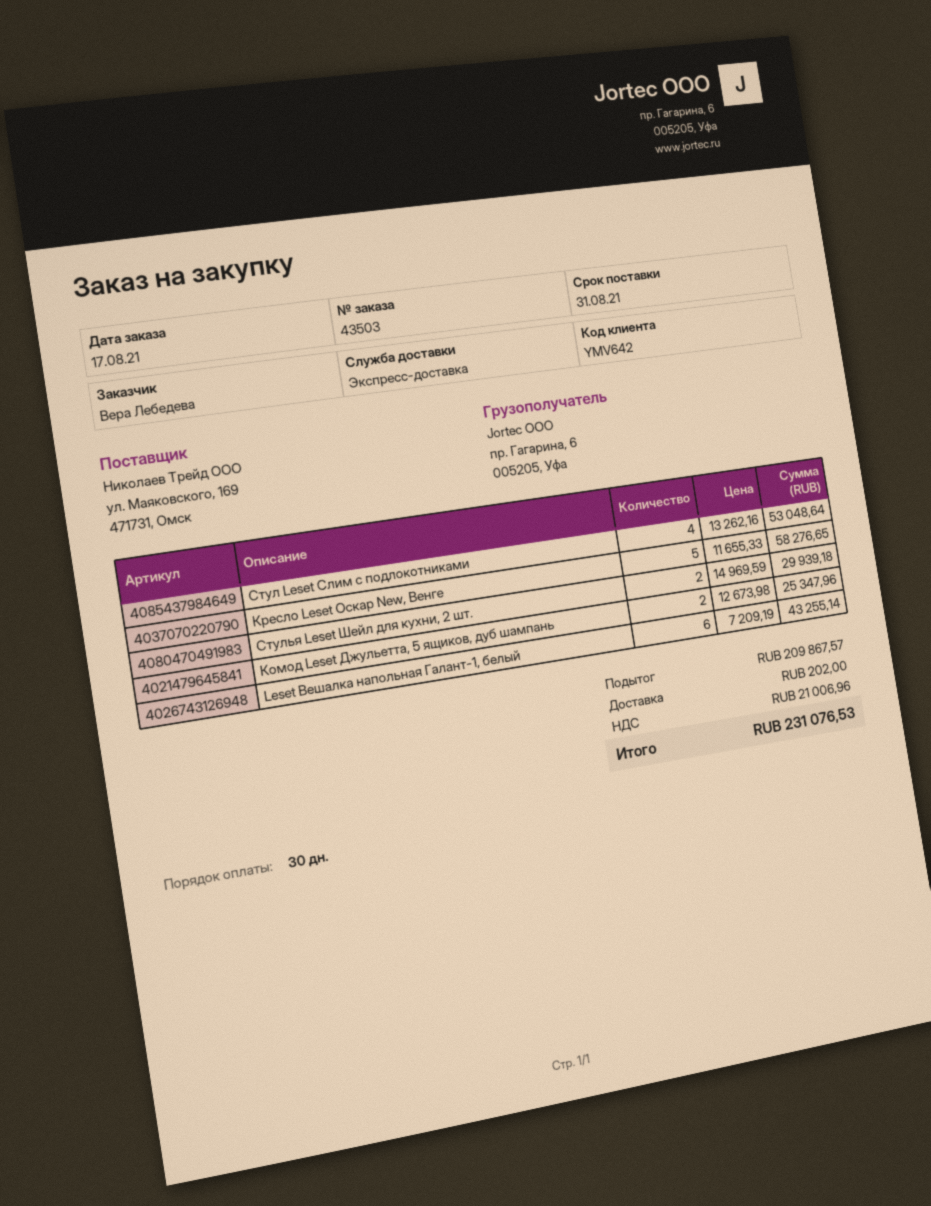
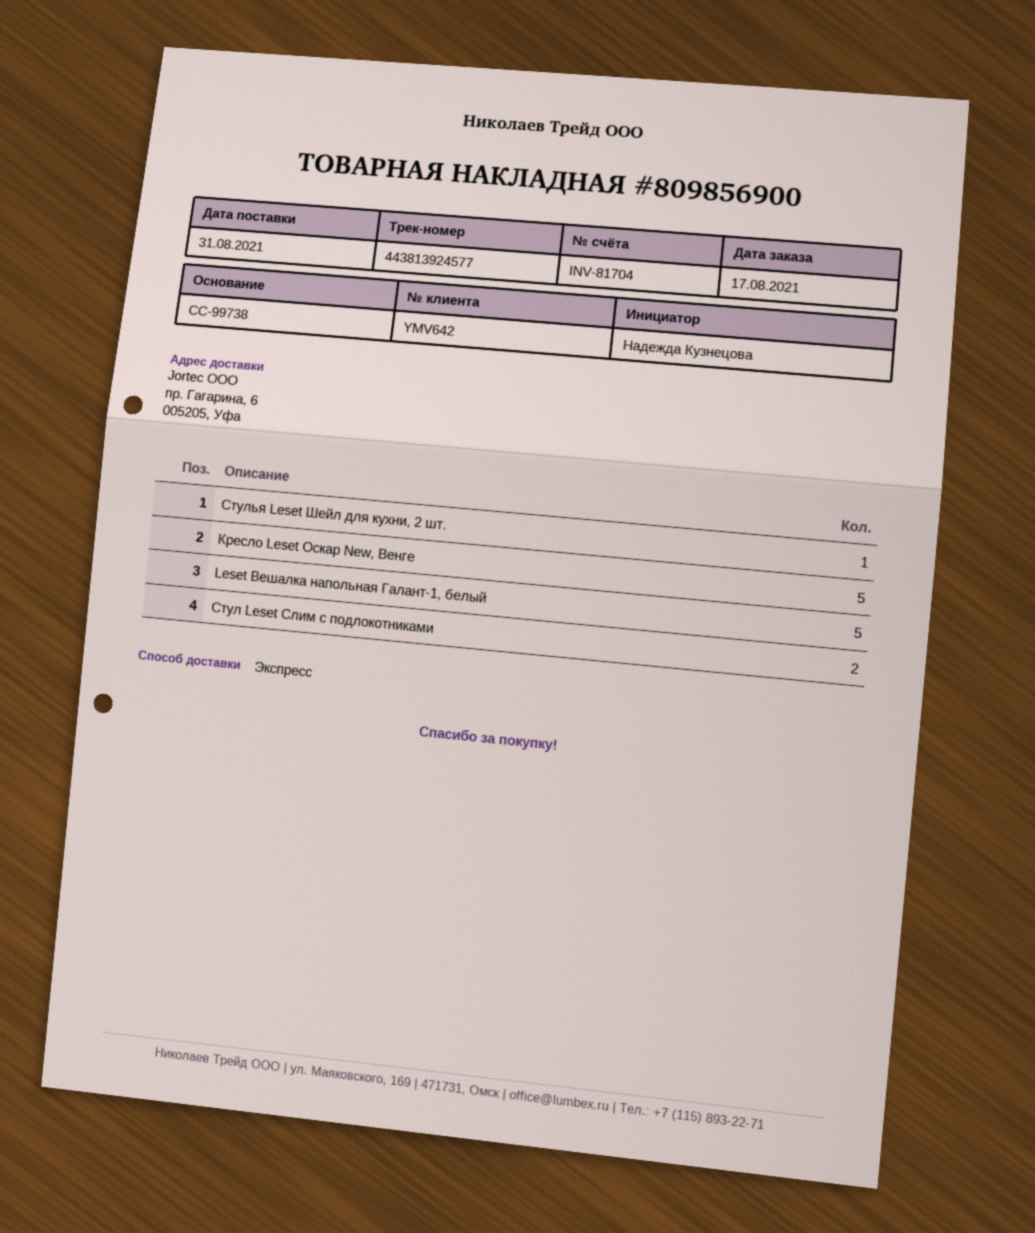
ordered by: Вера Лебедева -> Надежда Кузнецова
Стул Leset Слим с подлокотниками: 4 -> 2
Стулья Leset Шейл для кухни, 2 шт.: 2 -> 1
Комод Leset Джульетта, 5 ящиков, дуб шампань: 2 -> none
Leset Вешалка напольная Галант-1, белый: 6 -> 5

